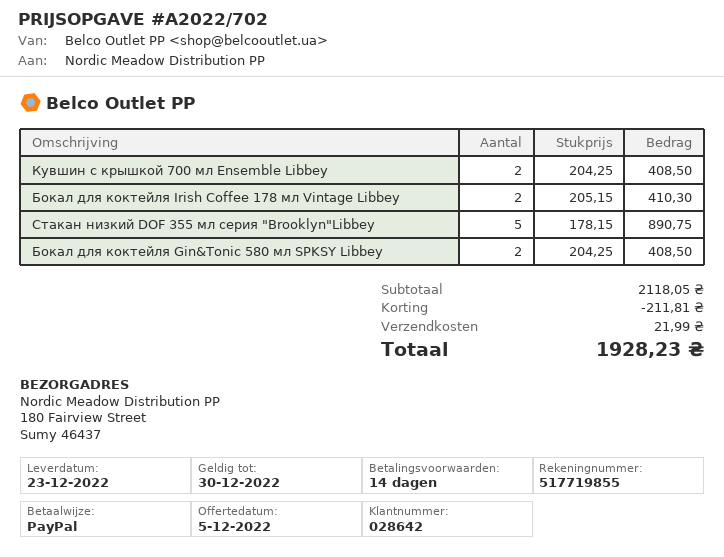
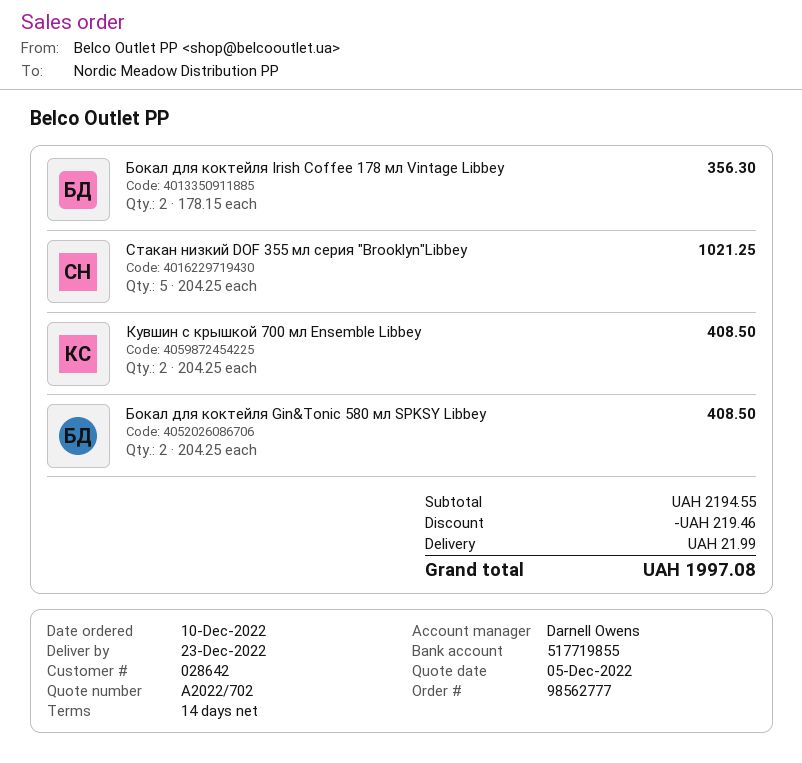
Бокал для коктейля Irish Coffee 178 мл Vintage Libbey: 2 x 205.15 = 410.30 -> 2 x 178.15 = 356.30
Стакан низкий DOF 355 мл серия "Brooklyn"Libbey: 5 x 178.15 = 890.75 -> 5 x 204.25 = 1021.25
subtotal: 2118.05 -> 2194.55
discount: 211.81 -> 219.46
total: 1928.23 -> 1997.08

